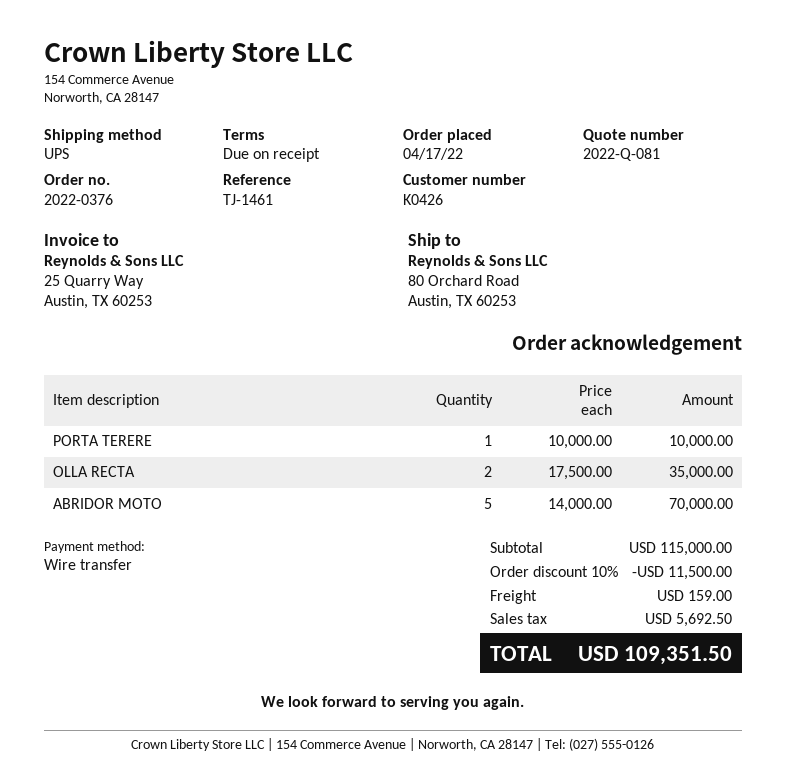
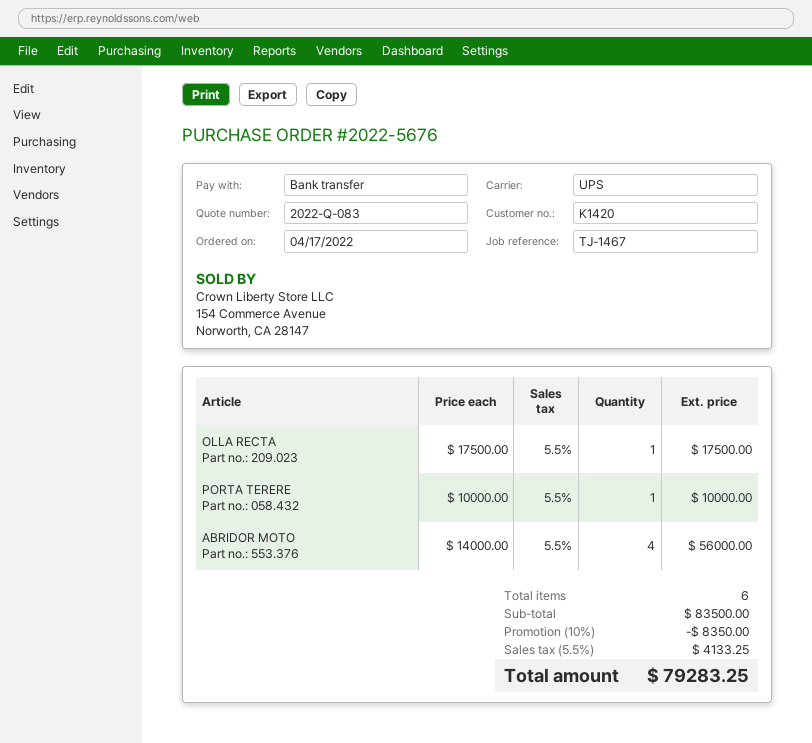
quote number: 2022-Q-081 -> 2022-Q-083
order number: 2022-0376 -> 2022-5676
customer number: K0426 -> K1420
reference: TJ-1461 -> TJ-1467
OLLA RECTA: 2 x 17500.00 = 35000.00 -> 1 x 17500.00 = 17500.00
ABRIDOR MOTO: 5 x 14000.00 = 70000.00 -> 4 x 14000.00 = 56000.00
subtotal: 115000.00 -> 83500.00
discount: 10% = 11500.00 -> 10% = 8350.00
shipping: 159.00 -> none
tax: 5692.50 -> 4133.25
total: 109351.50 -> 79283.25

